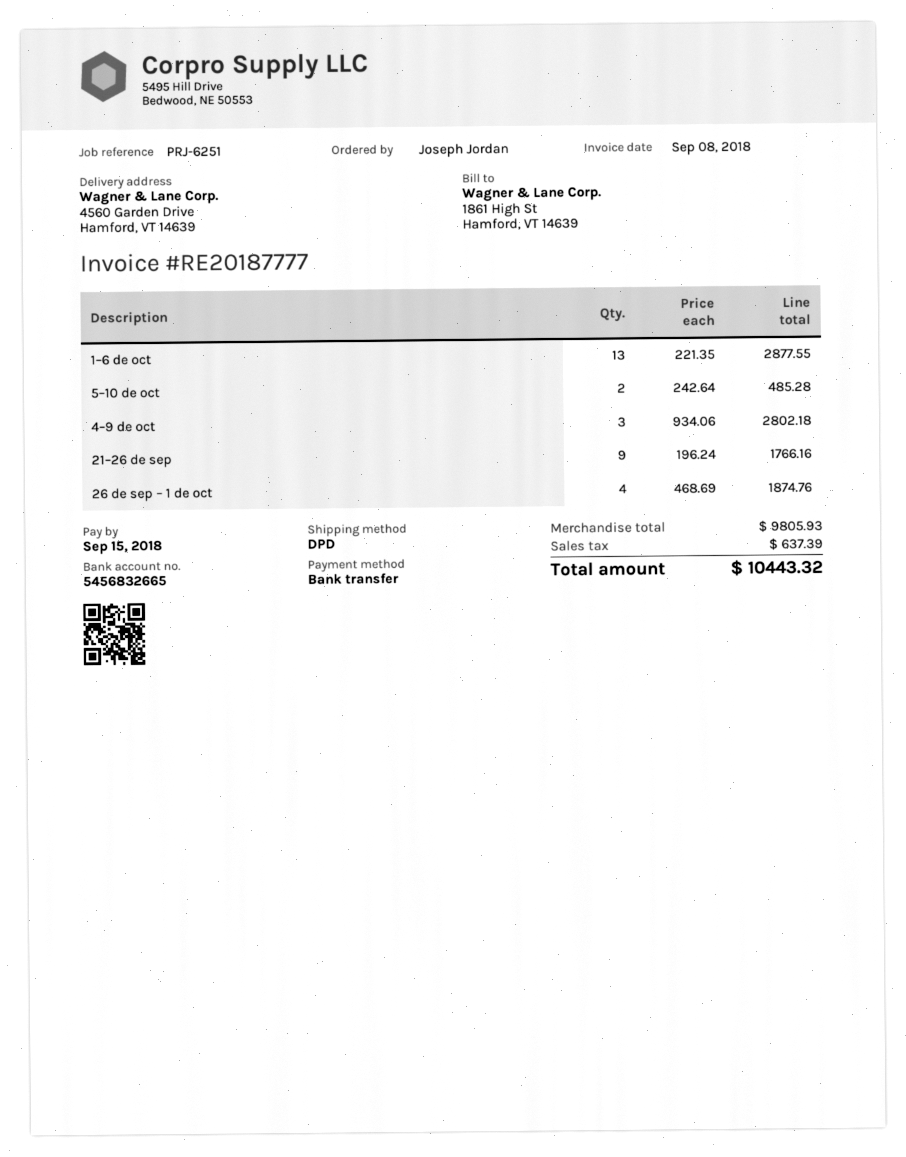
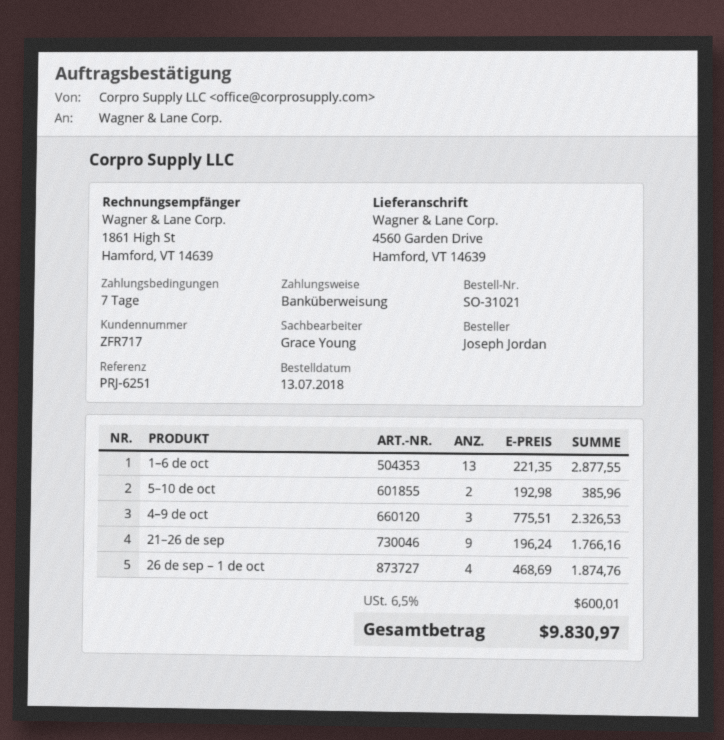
5–10 de oct: 2 x 242.64 = 485.28 -> 2 x 192.98 = 385.96
4–9 de oct: 3 x 934.06 = 2802.18 -> 3 x 775.51 = 2326.53
tax: 637.39 -> 600.01
total: 10443.32 -> 9830.97

